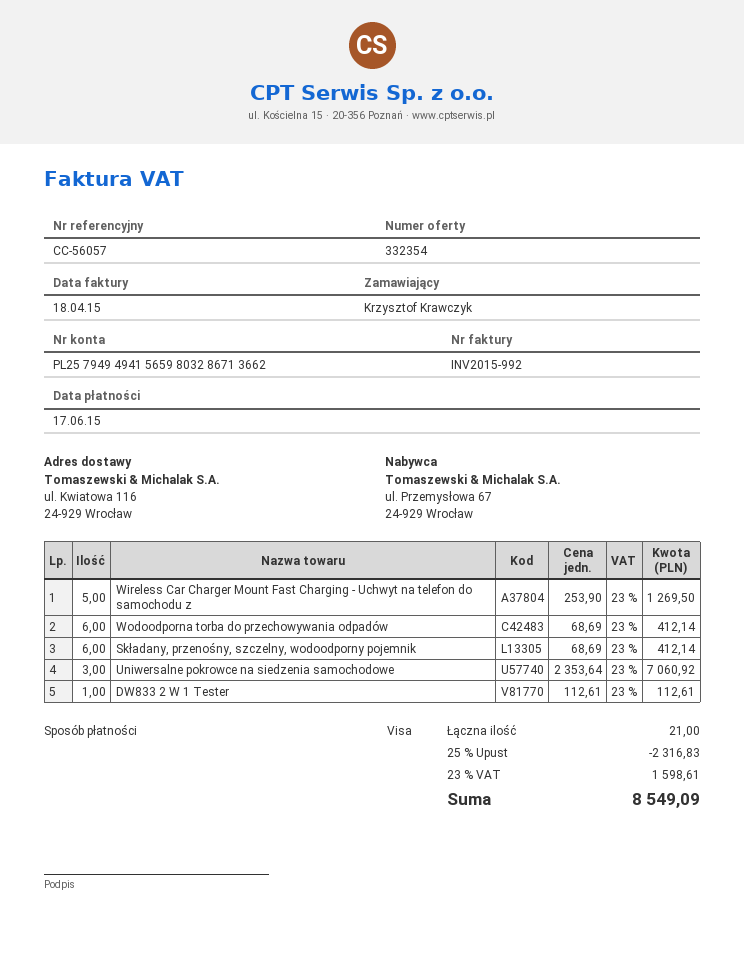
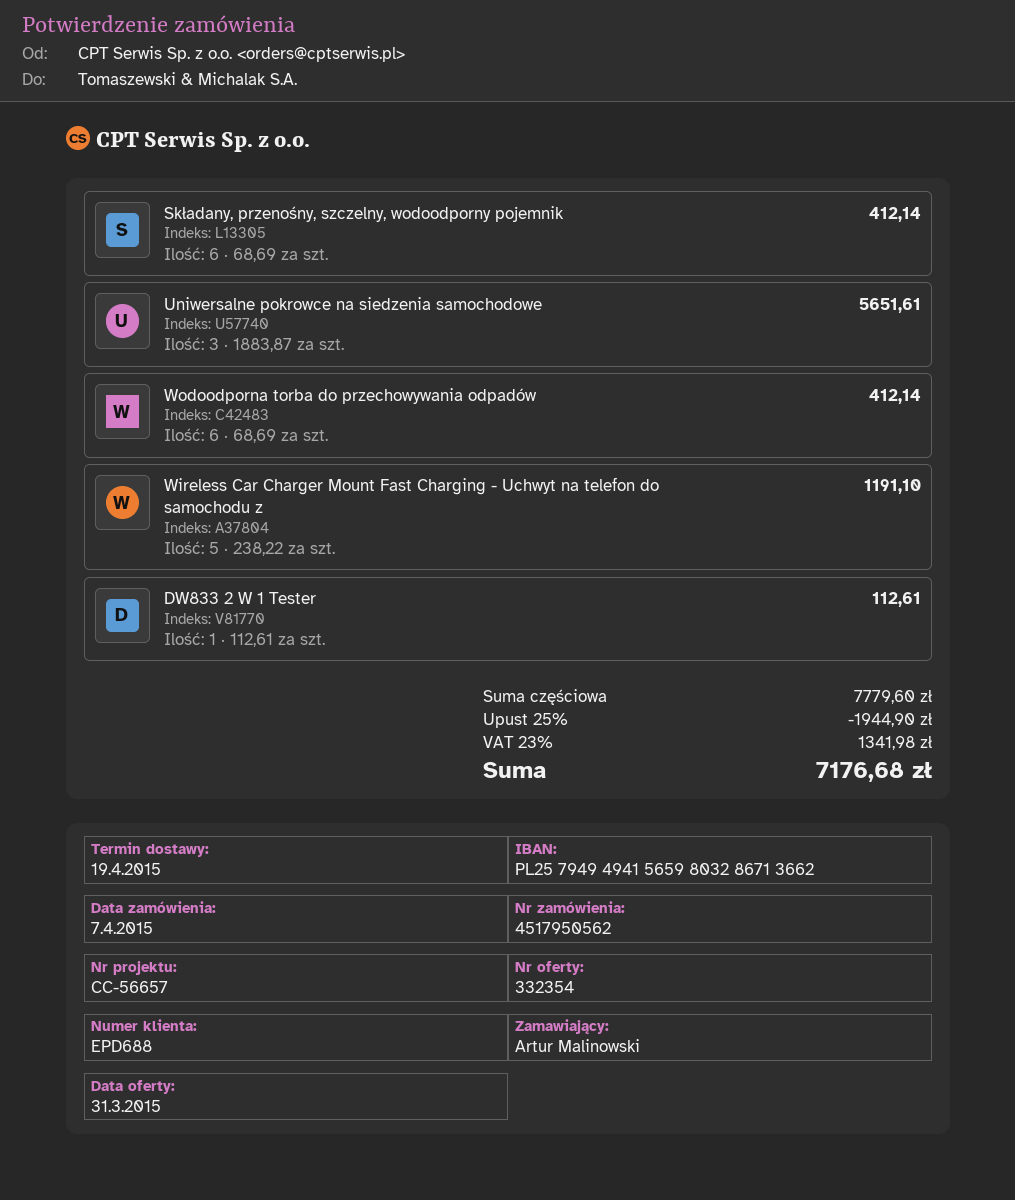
reference: CC-56057 -> CC-56657
ordered by: Krzysztof Krawczyk -> Artur Malinowski
Wireless Car Charger Mount Fast Charging - Uchwyt na telefon do samochodu z: 5 x 253.90 = 1269.50 -> 5 x 238.22 = 1191.10
Uniwersalne pokrowce na siedzenia samochodowe: 3 x 2353.64 = 7060.92 -> 3 x 1883.87 = 5651.61
discount: 25% = 2316.83 -> 25% = 1944.90
tax: 23% = 1598.61 -> 23% = 1341.98
total: 8549.09 -> 7176.68

